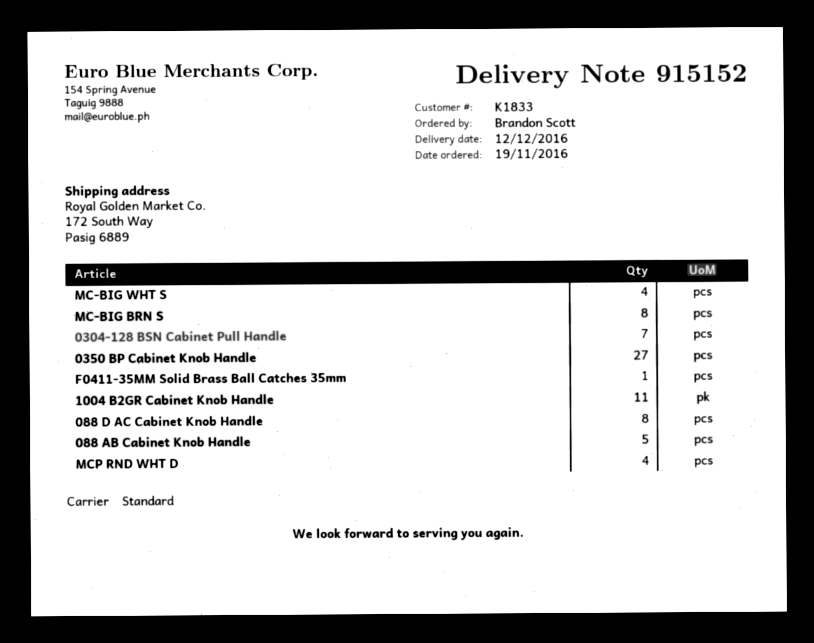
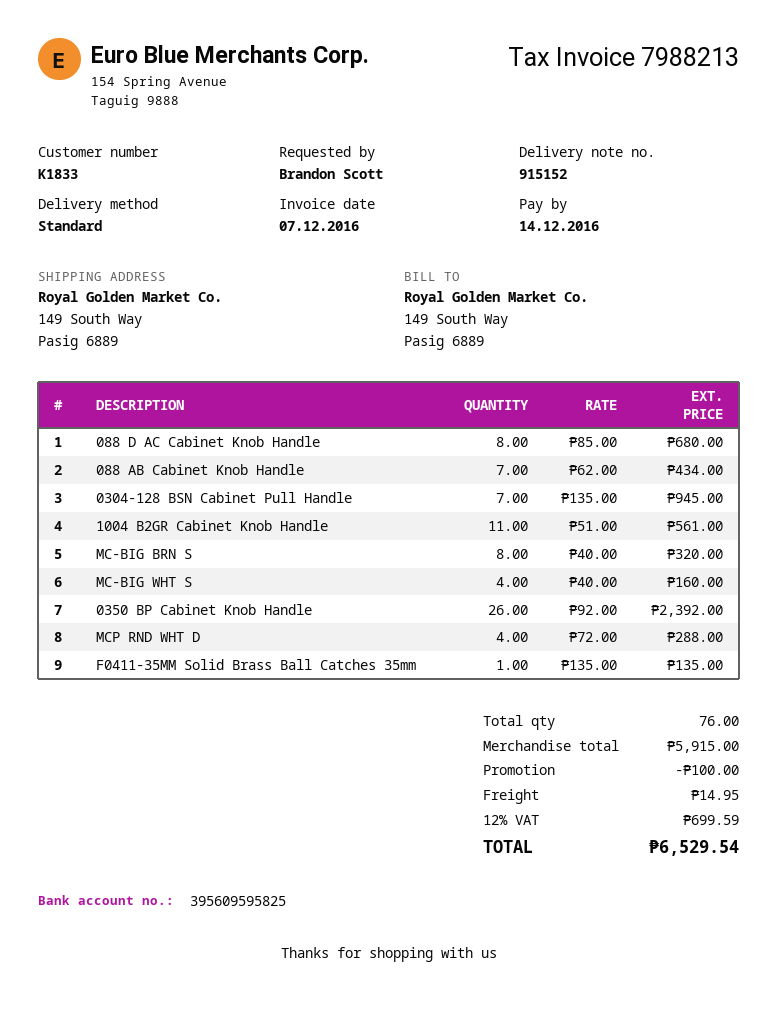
ship to: 172 South Way, Pasig 6889 -> 149 South Way, Pasig 6889
0350 BP Cabinet Knob Handle: 27 -> 26
088 AB Cabinet Knob Handle: 5 -> 7

